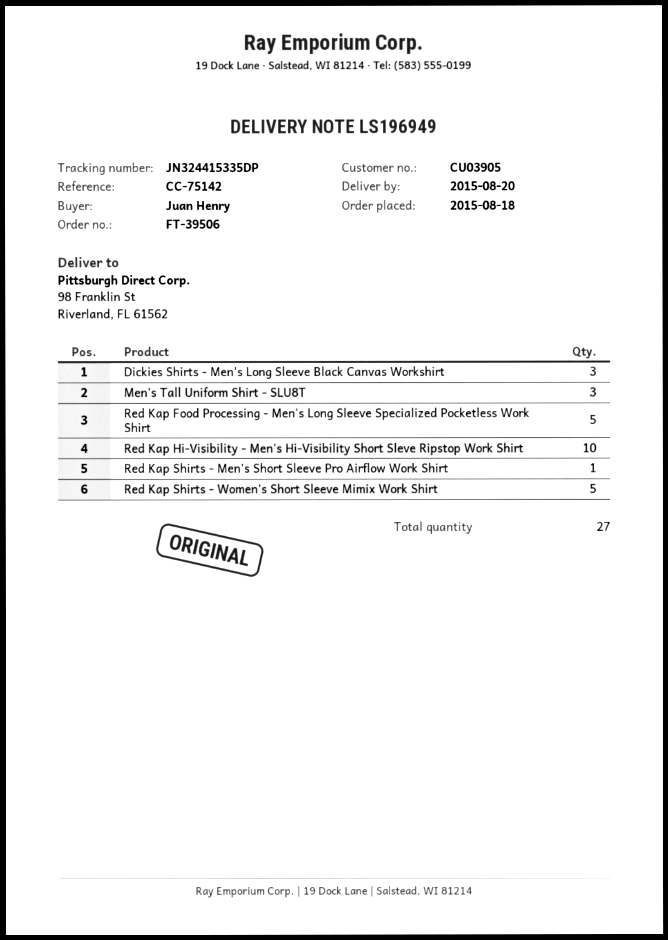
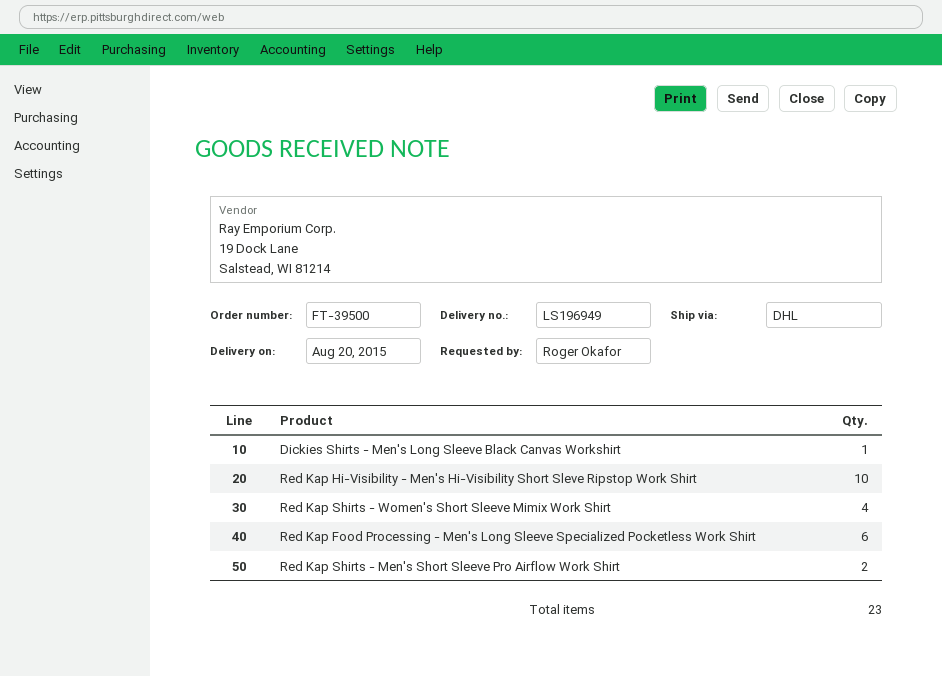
order number: FT-39506 -> FT-39500
ordered by: Juan Henry -> Roger Okafor
Dickies Shirts - Men's Long Sleeve Black Canvas Workshirt: 3 -> 1
Men's Tall Uniform Shirt - SLU8T: 3 -> none
Red Kap Food Processing - Men's Long Sleeve Specialized Pocketless Work Shirt: 5 -> 6
Red Kap Shirts - Men's Short Sleeve Pro Airflow Work Shirt: 1 -> 2
Red Kap Shirts - Women's Short Sleeve Mimix Work Shirt: 5 -> 4
total quantity: 27 -> 23

